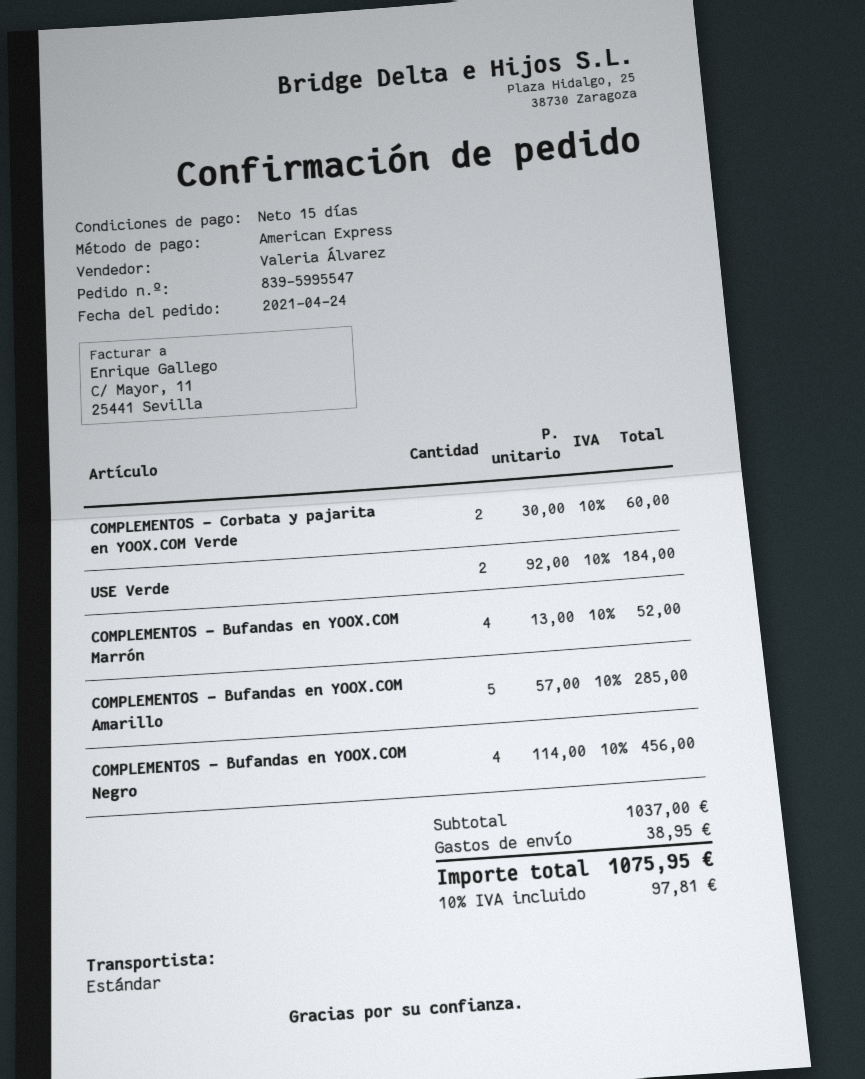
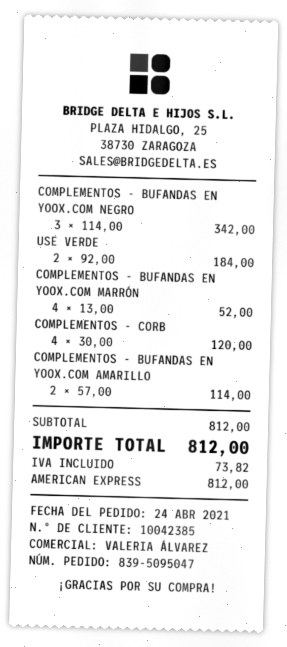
order number: 839-5995547 -> 839-5095047
COMPLEMENTOS - Corbata y pajarita en YOOX.COM Verde: 2 x 30.00 = 60.00 -> 4 x 30.00 = 120.00
COMPLEMENTOS - Bufandas en YOOX.COM Amarillo: 5 x 57.00 = 285.00 -> 2 x 57.00 = 114.00
COMPLEMENTOS - Bufandas en YOOX.COM Negro: 4 x 114.00 = 456.00 -> 3 x 114.00 = 342.00
subtotal: 1037.00 -> 812.00
shipping: 38.95 -> none
tax: 97.81 -> 73.82
total: 1075.95 -> 812.00

